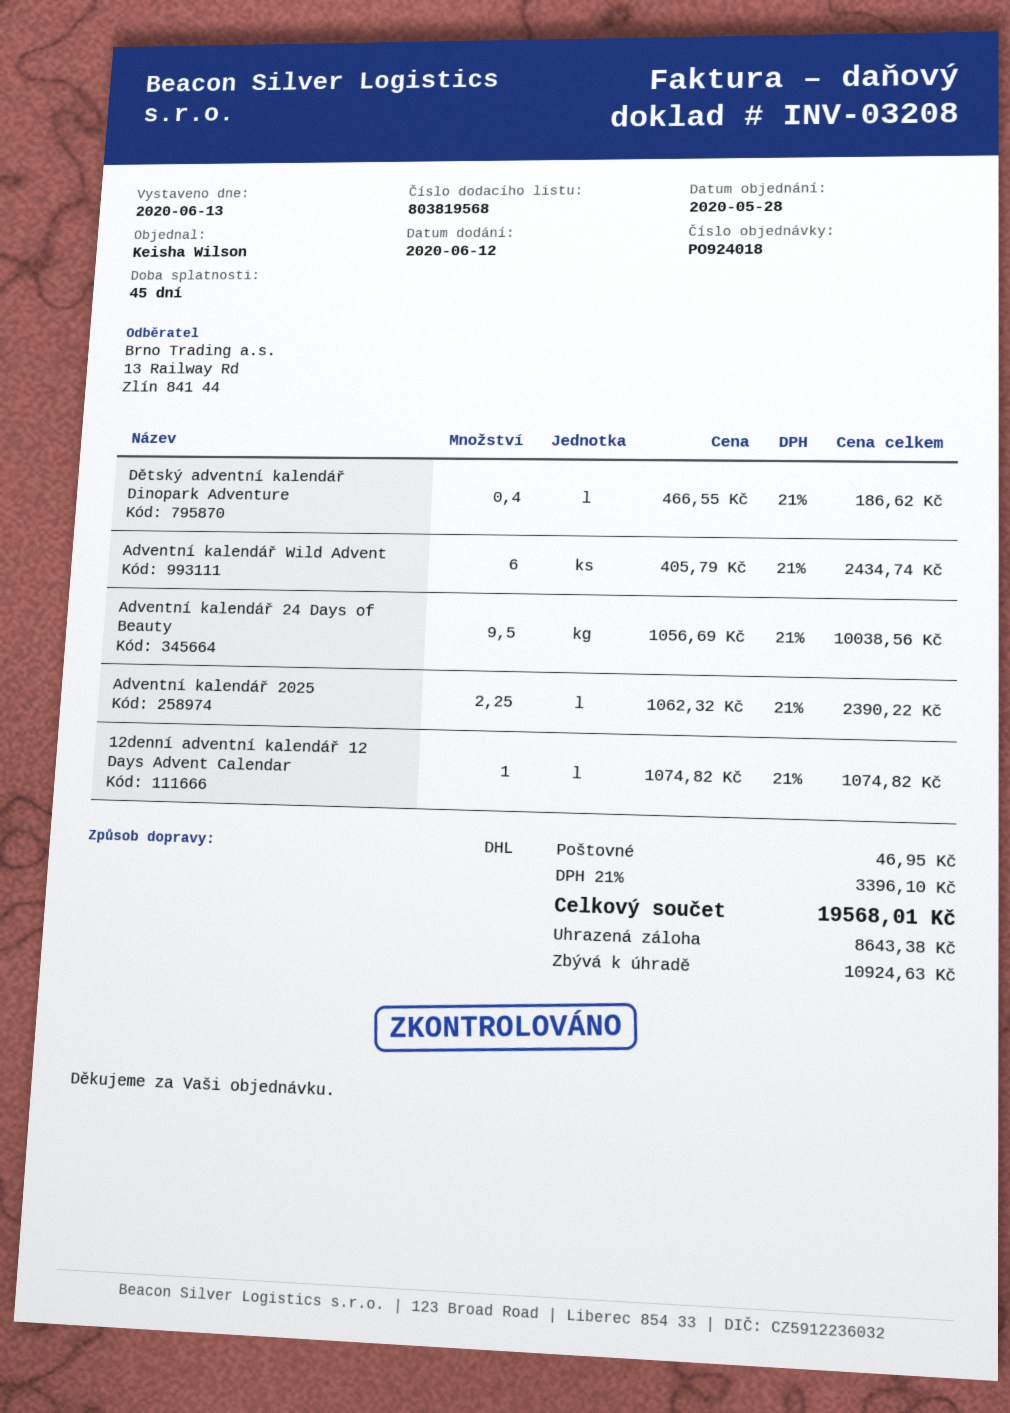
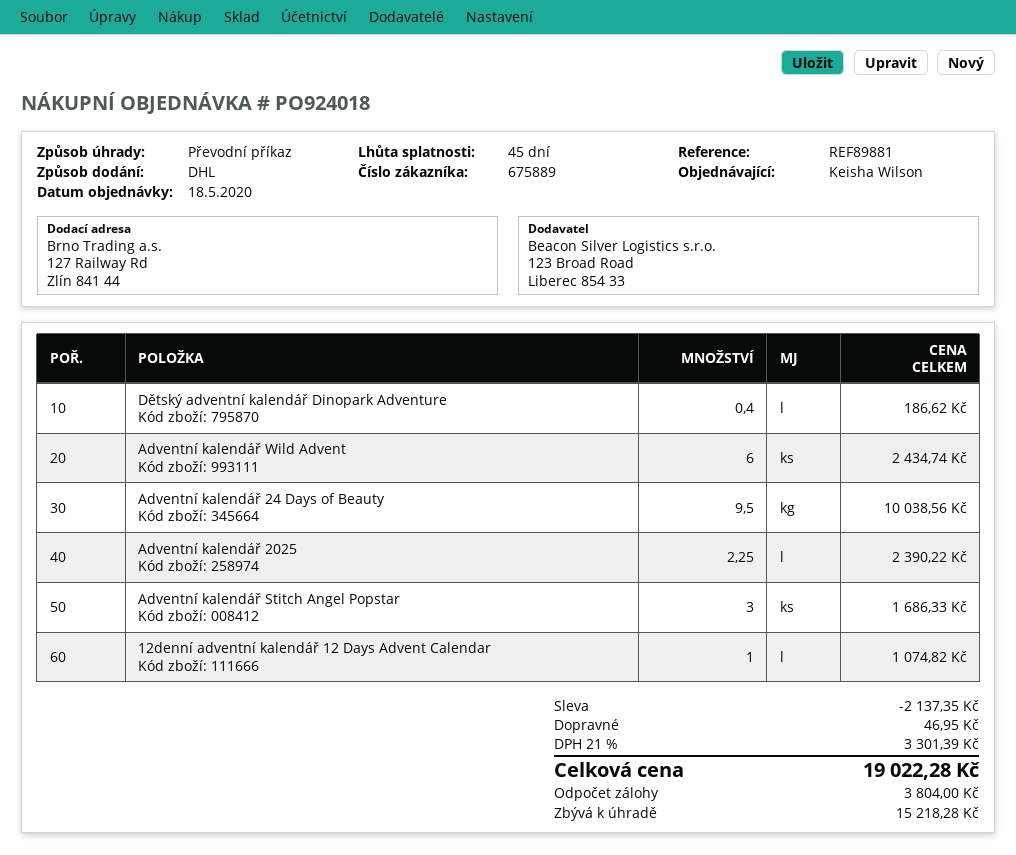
order date: 2020-05-28 -> 2020-05-18
Adventní kalendář Stitch Angel Popstar: none -> 3 for 1686.33
discount: none -> 2137.35
tax: 21% = 3396.10 -> 21% = 3301.39
total: 19568.01 -> 19022.28
deposit: 8643.38 -> 3804.00
balance: 10924.63 -> 15218.28

